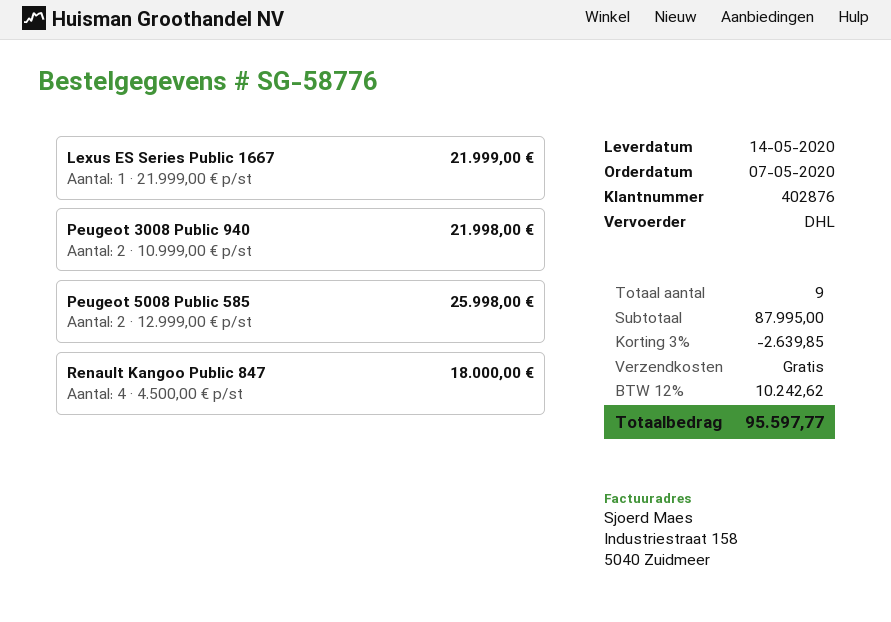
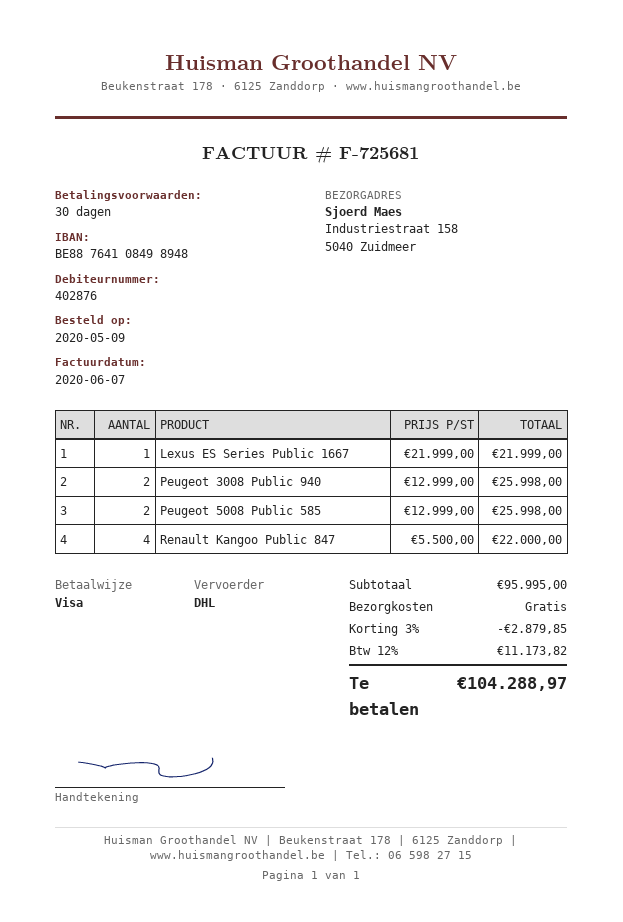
order date: 2020-05-07 -> 2020-05-09
Peugeot 3008 Public 940: 2 x 10999.00 = 21998.00 -> 2 x 12999.00 = 25998.00
Renault Kangoo Public 847: 4 x 4500.00 = 18000.00 -> 4 x 5500.00 = 22000.00
subtotal: 87995.00 -> 95995.00
discount: 3% = 2639.85 -> 3% = 2879.85
tax: 12% = 10242.62 -> 12% = 11173.82
total: 95597.77 -> 104288.97

